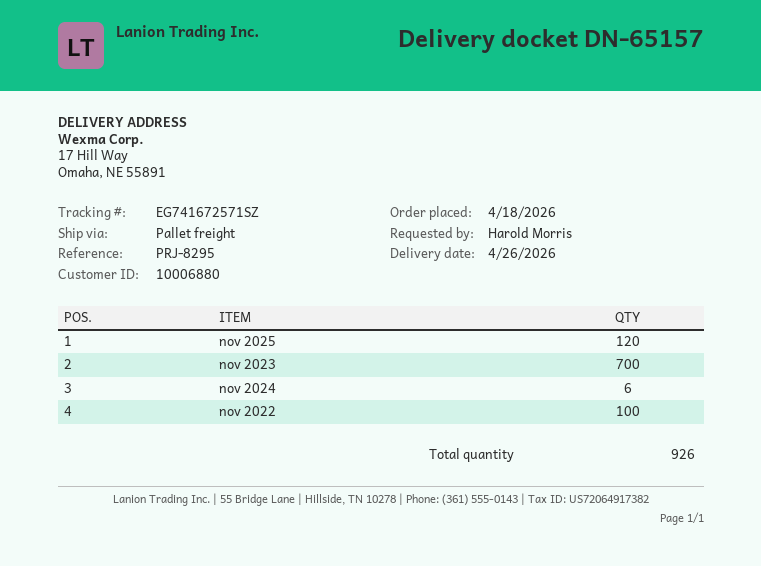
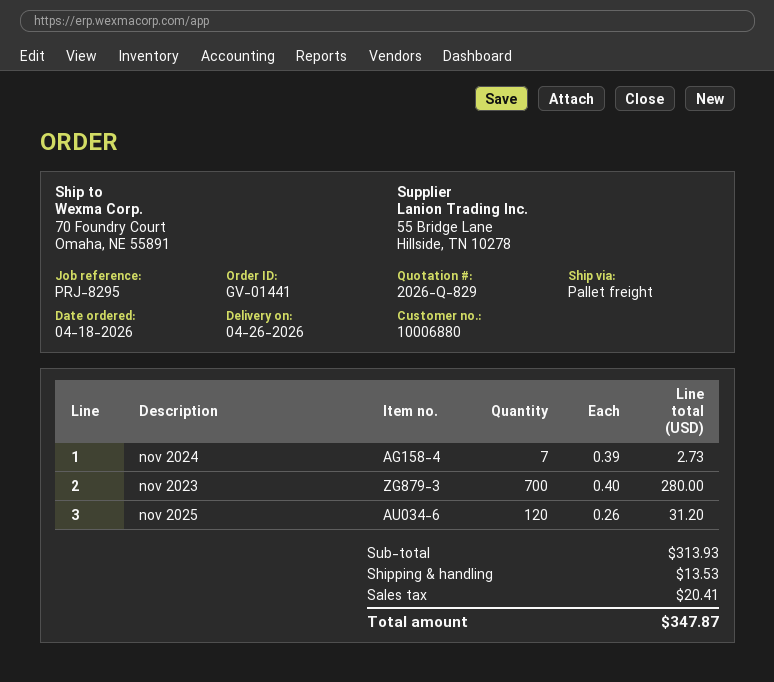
ship to: 17 Hill Way, Omaha, NE 55891 -> 70 Foundry Court, Omaha, NE 55891
nov 2024: 6 -> 7
nov 2022: 100 -> none

